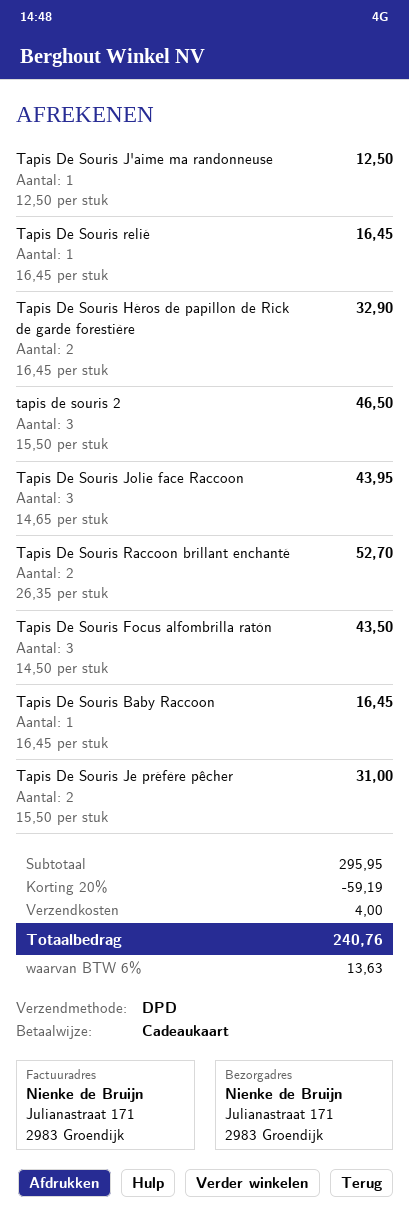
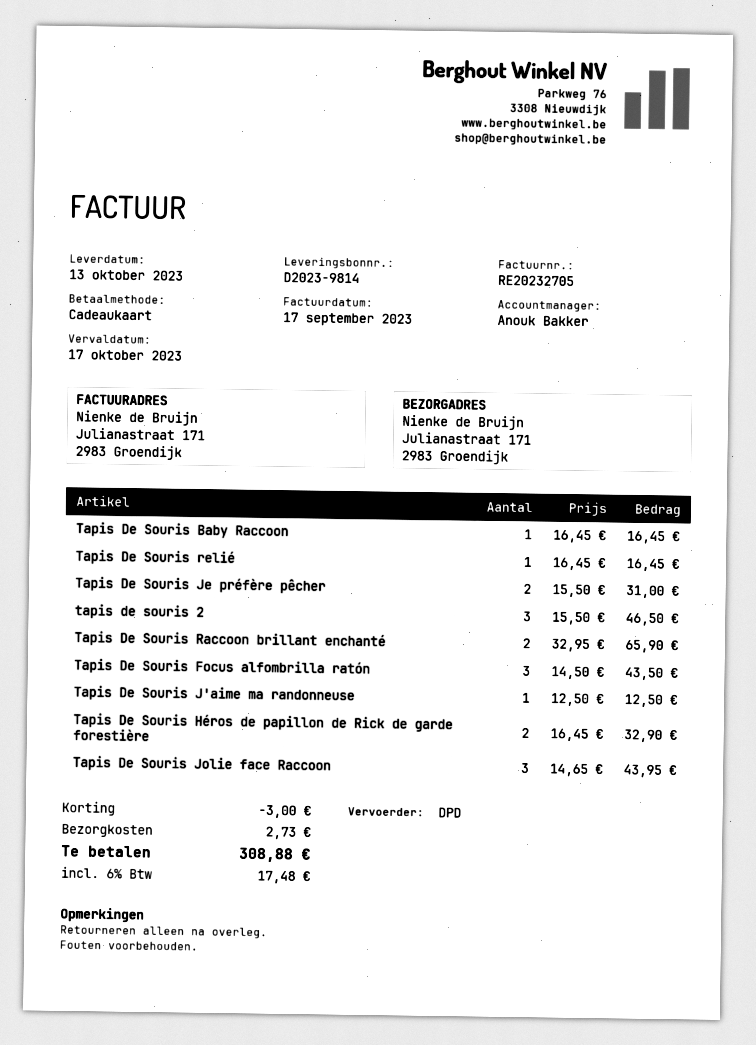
Tapis De Souris Raccoon brillant enchanté: 2 x 26.35 = 52.70 -> 2 x 32.95 = 65.90
discount: 59.19 -> 3.00
shipping: 4.00 -> 2.73
tax: 6% = 13.63 -> 6% = 17.48
total: 240.76 -> 308.88

